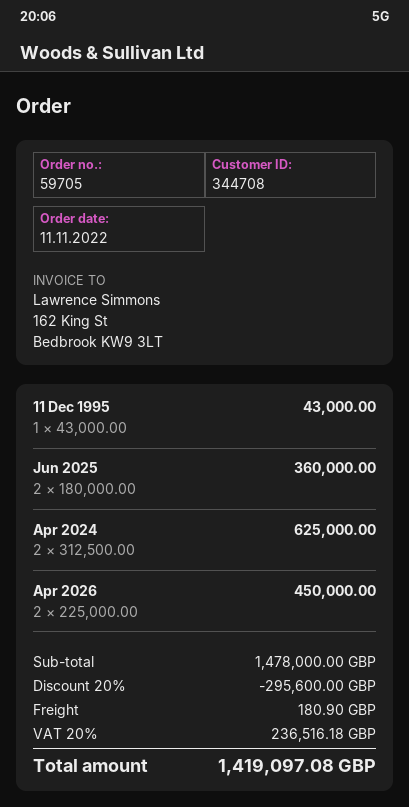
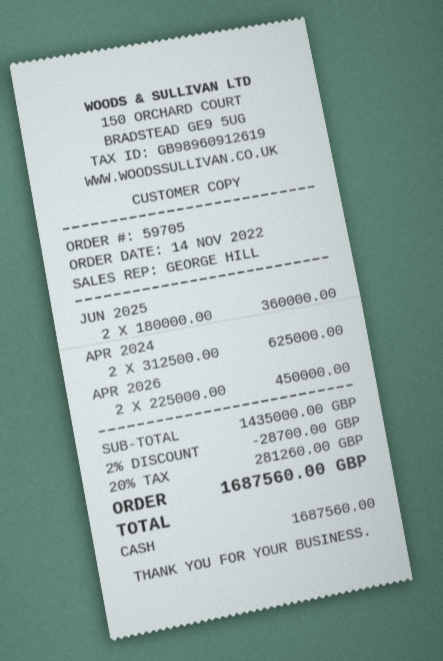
order date: 2022-11-11 -> 2022-11-14
11 Dec 1995: 1 x 43000.00 = 43000.00 -> none
subtotal: 1478000.00 -> 1435000.00
discount: 20% = 295600.00 -> 2% = 28700.00
shipping: 180.90 -> none
tax: 20% = 236516.18 -> 20% = 281260.00
total: 1419097.08 -> 1687560.00

